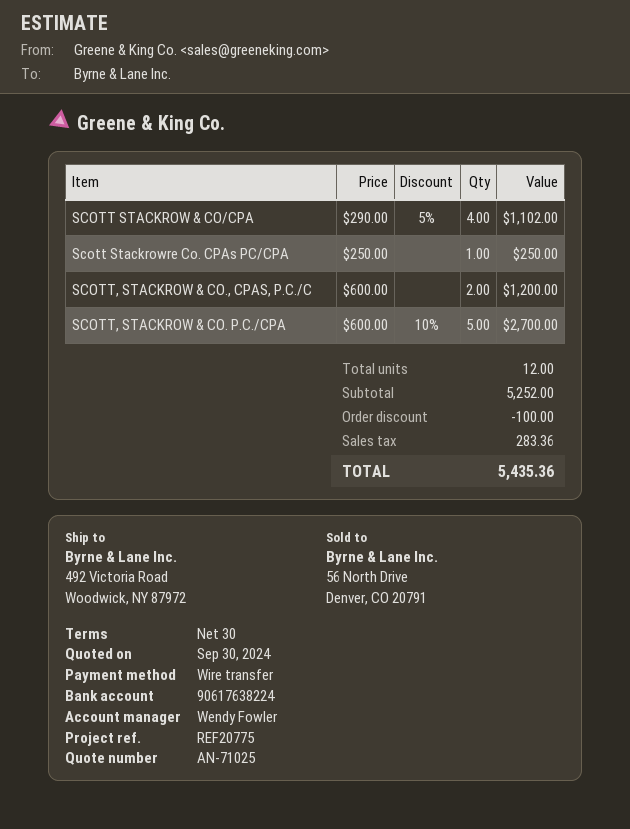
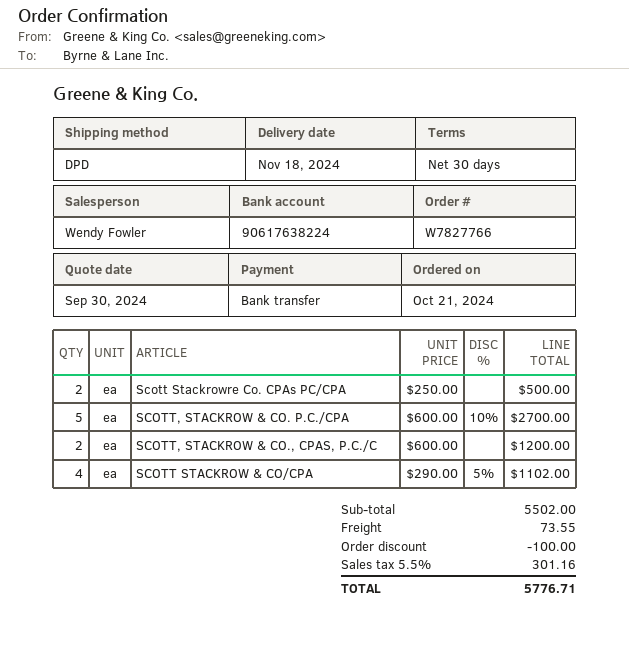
Scott Stackrowre Co. CPAs PC/CPA: 1 x 250.00 = 250.00 -> 2 x 250.00 = 500.00
subtotal: 5252.00 -> 5502.00
shipping: none -> 73.55
tax: 283.36 -> 301.16
total: 5435.36 -> 5776.71

